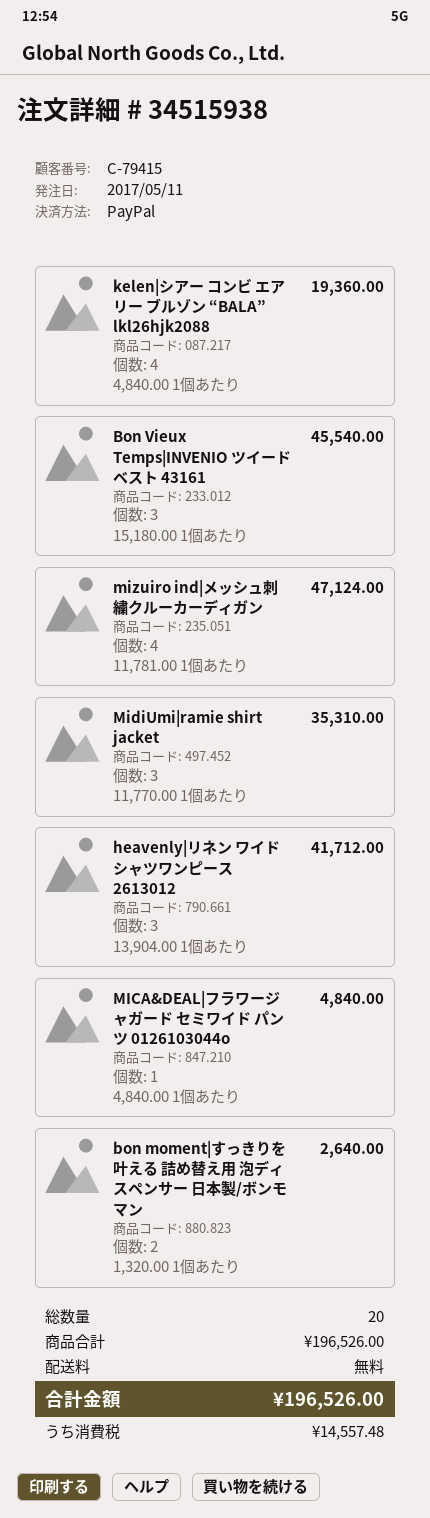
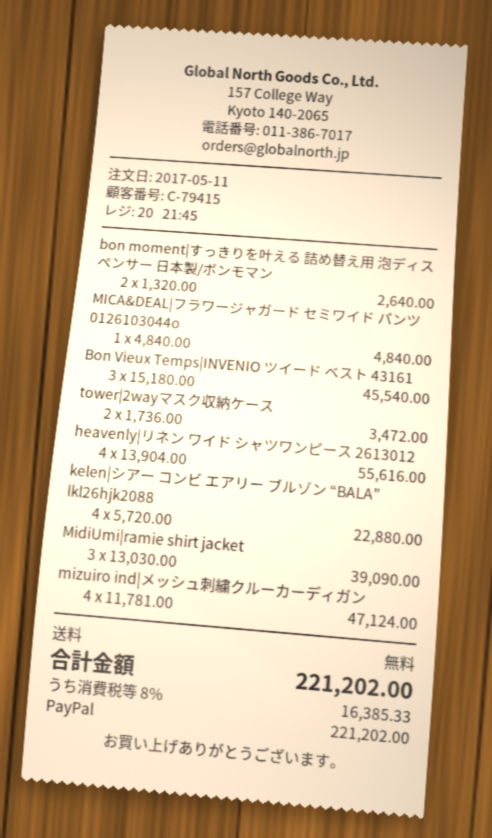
kelen|シアー コンビ エアリー ブルゾン “BALA” lkl26hjk2088: 4 x 4840.00 = 19360.00 -> 4 x 5720.00 = 22880.00
MidiUmi|ramie shirt jacket: 3 x 11770.00 = 35310.00 -> 3 x 13030.00 = 39090.00
heavenly|リネン ワイド シャツワンピース 2613012: 3 x 13904.00 = 41712.00 -> 4 x 13904.00 = 55616.00
tower|2wayマスク収納ケース: none -> 2 x 1736.00 = 3472.00
tax: 14557.48 -> 16385.33
total: 196526.00 -> 221202.00

